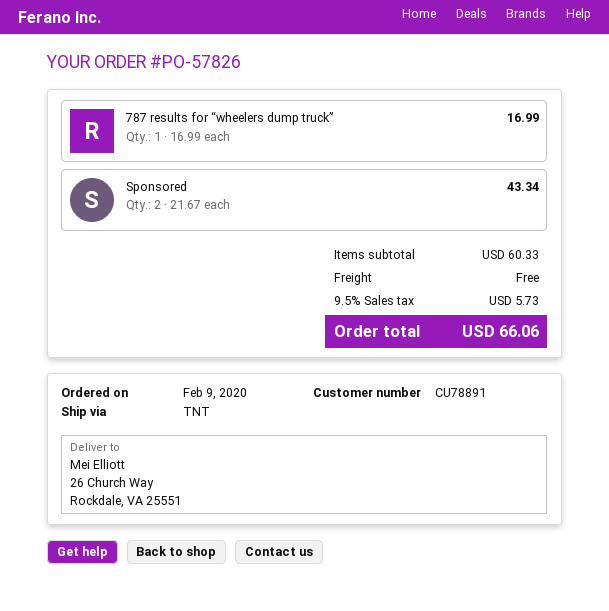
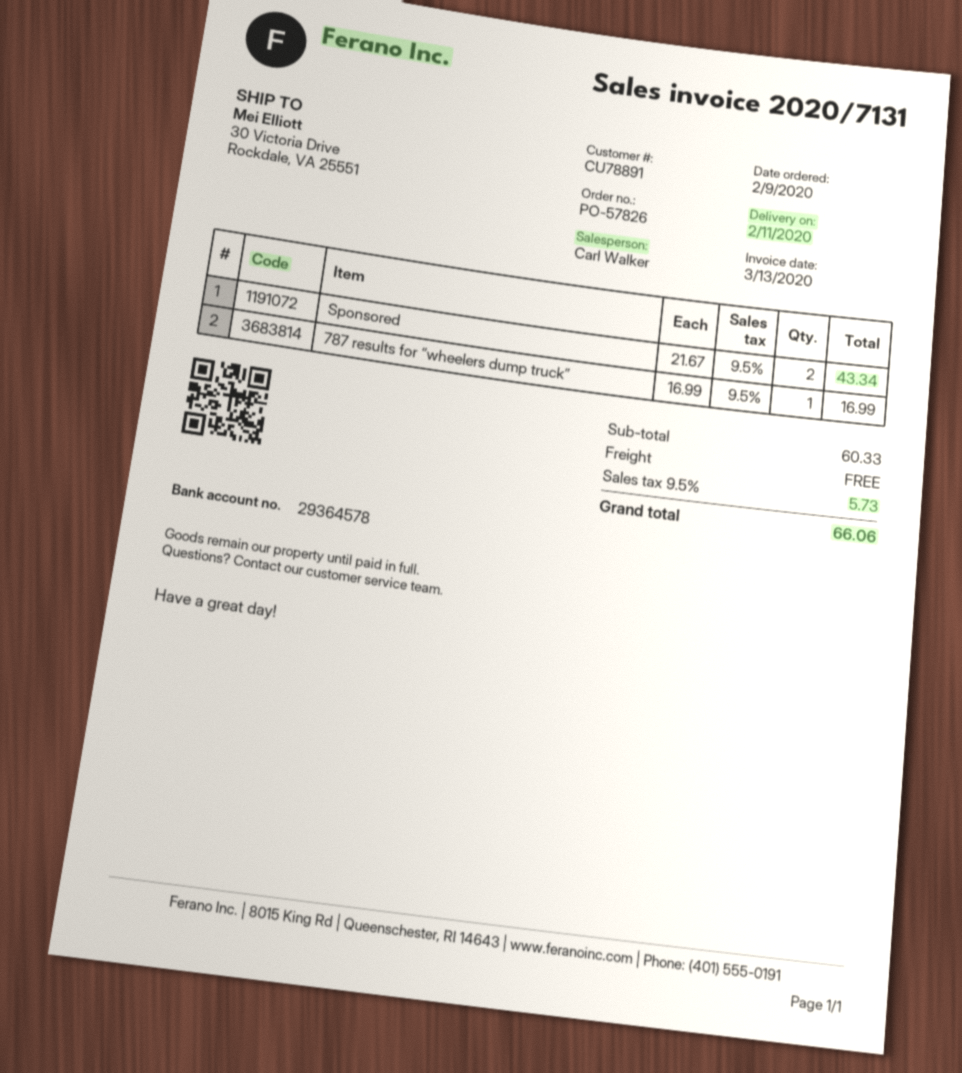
ship to: 26 Church Way, Rockdale, VA 25551 -> 30 Victoria Drive, Rockdale, VA 25551

